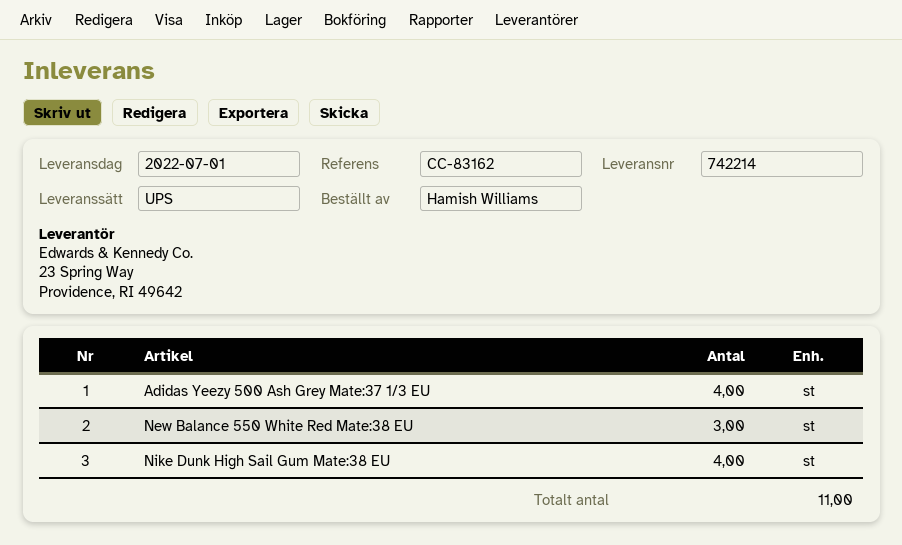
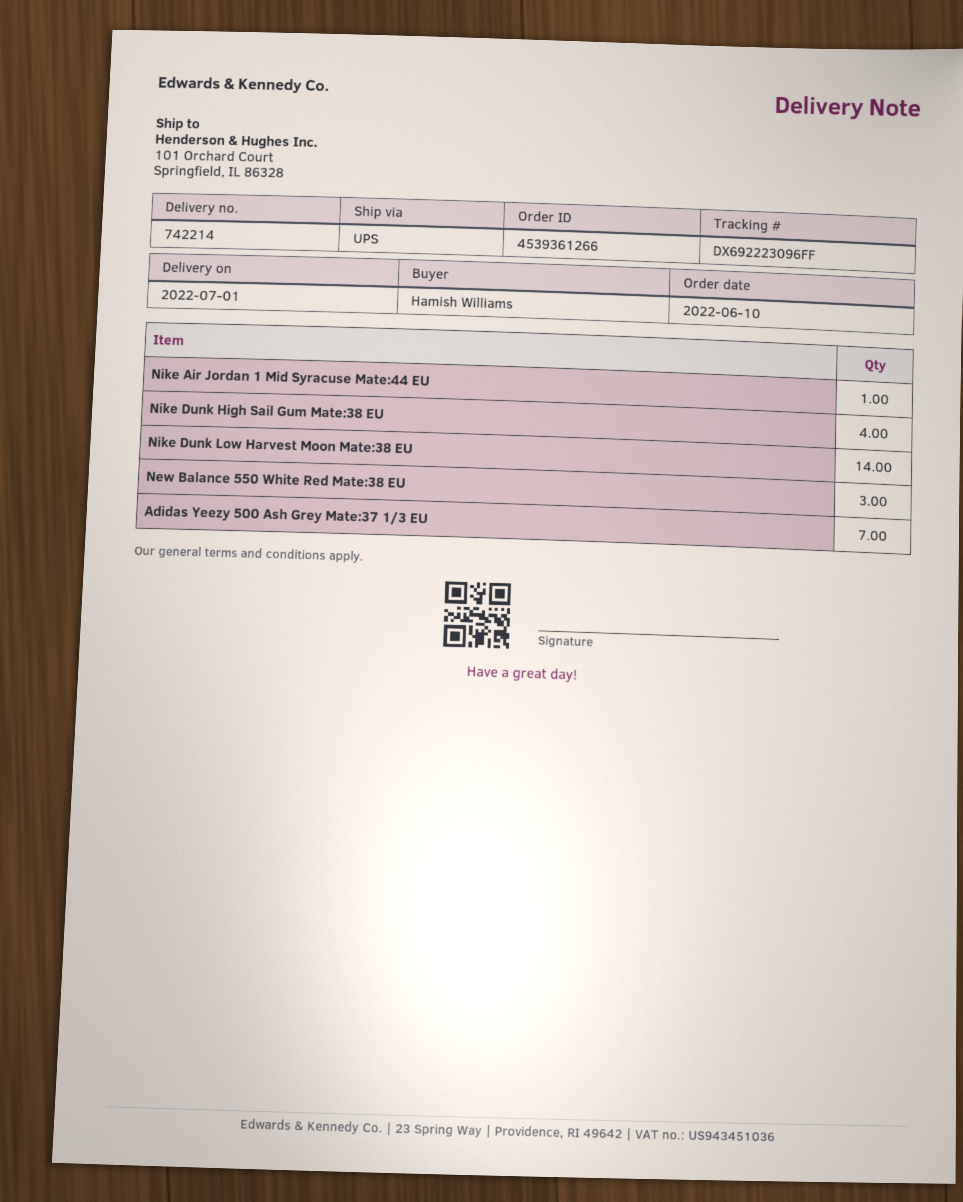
Adidas Yeezy 500 Ash Grey Mate:37 1/3 EU: 4 -> 7
Nike Air Jordan 1 Mid Syracuse Mate:44 EU: none -> 1
Nike Dunk Low Harvest Moon Mate:38 EU: none -> 14

